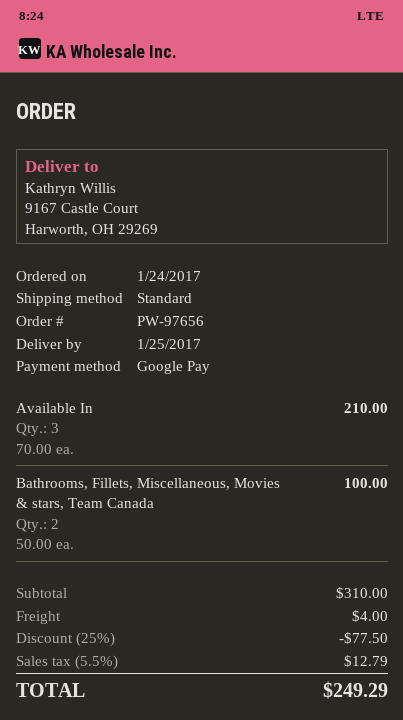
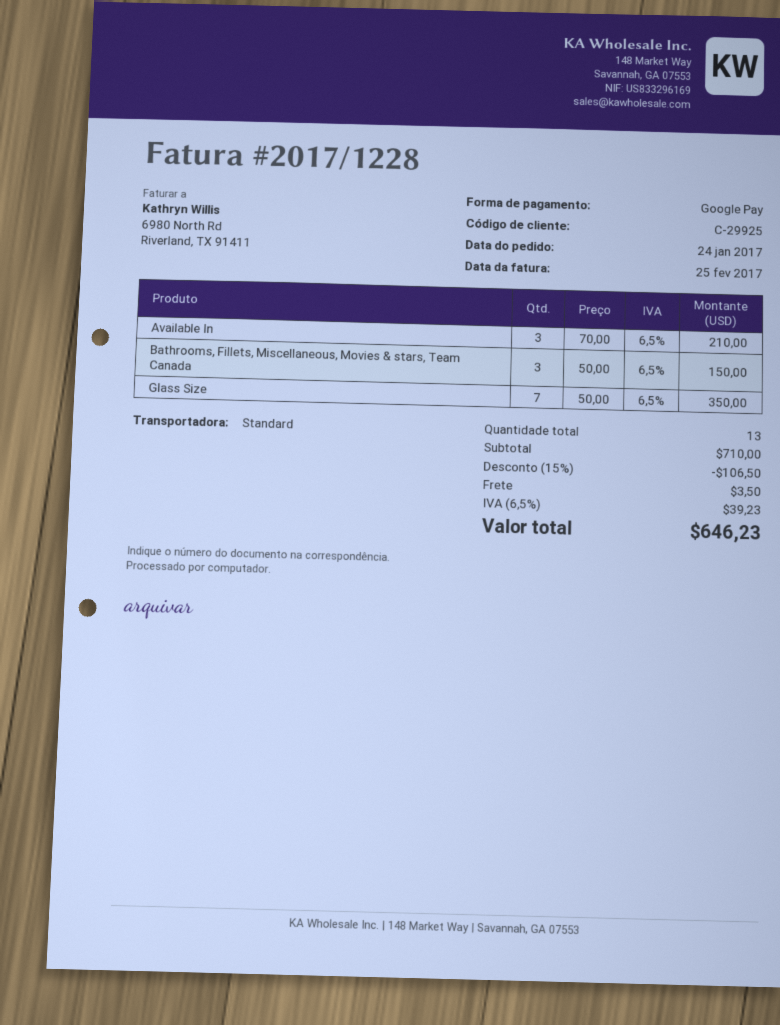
Bathrooms, Fillets, Miscellaneous, Movies & stars, Team Canada: 2 x 50.00 = 100.00 -> 3 x 50.00 = 150.00
Glass Size: none -> 7 x 50.00 = 350.00
subtotal: 310.00 -> 710.00
discount: 25% = 77.50 -> 15% = 106.50
shipping: 4.00 -> 3.50
tax: 5.5% = 12.79 -> 6.5% = 39.23
total: 249.29 -> 646.23

